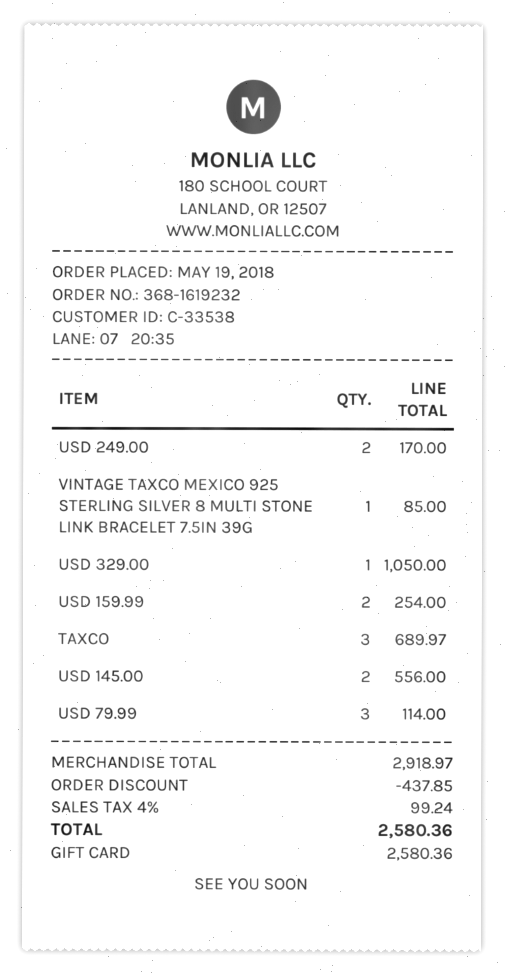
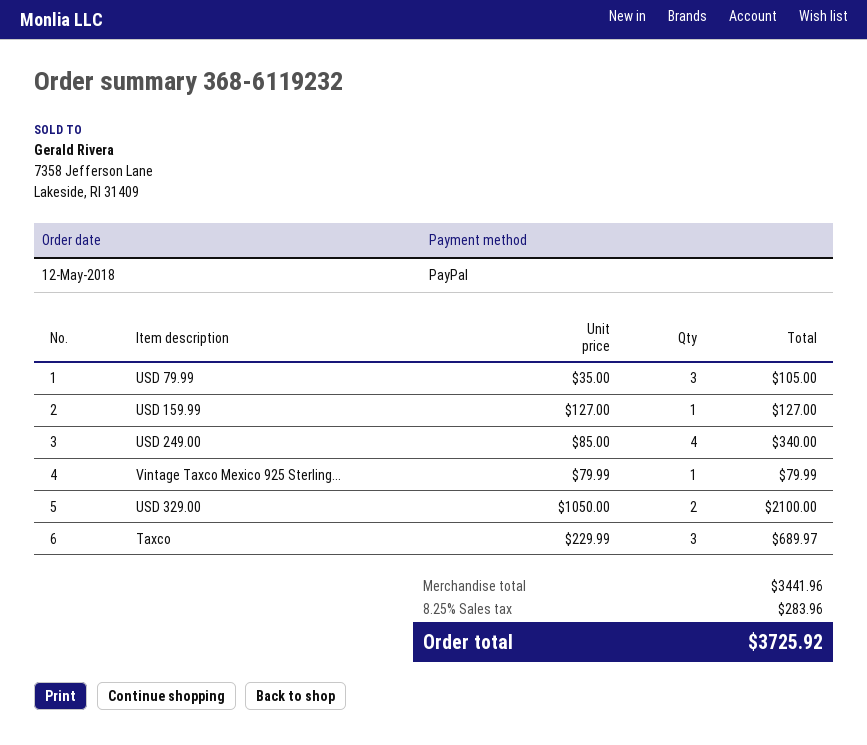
order number: 368-1619232 -> 368-6119232
order date: 2018-05-19 -> 2018-05-12
payment method: gift card -> PayPal
USD 249.00: 2 for 170.00 -> 4 for 340.00
VINTAGE TAXCO MEXICO 925 STERLING SILVER 8 MULTI STONE LINK BRACELET 7.5IN 39G: 1 for 85.00 -> 1 for 79.99
USD 329.00: 1 for 1050.00 -> 2 for 2100.00
USD 159.99: 2 for 254.00 -> 1 for 127.00
USD 145.00: 2 for 556.00 -> none
USD 79.99: 3 for 114.00 -> 3 for 105.00
subtotal: 2918.97 -> 3441.96
discount: 437.85 -> none
tax: 4% = 99.24 -> 8.25% = 283.96
total: 2580.36 -> 3725.92

